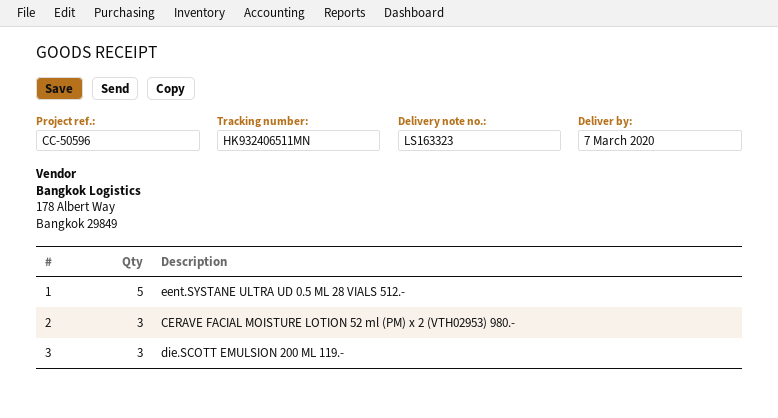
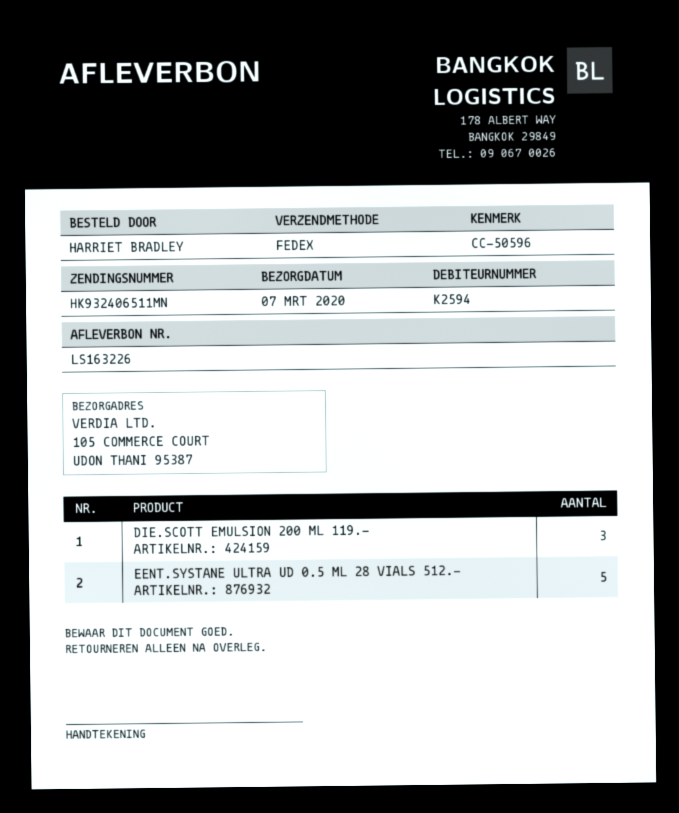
delivery note number: LS163323 -> LS163226
CERAVE FACIAL MOISTURE LOTION 52 ml (PM) x 2 (VTH02953) 980.-: 3 -> none

